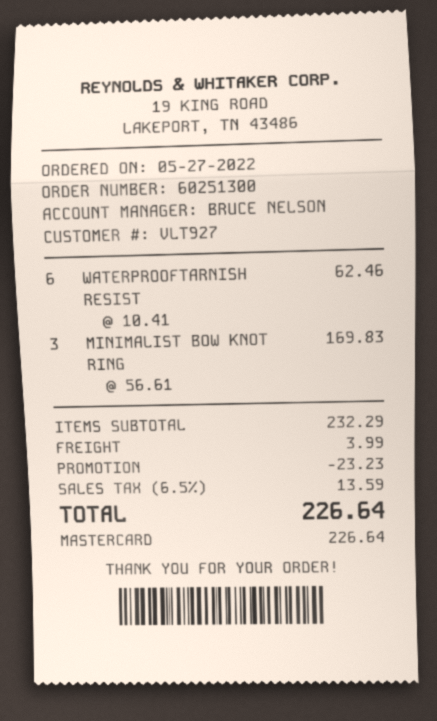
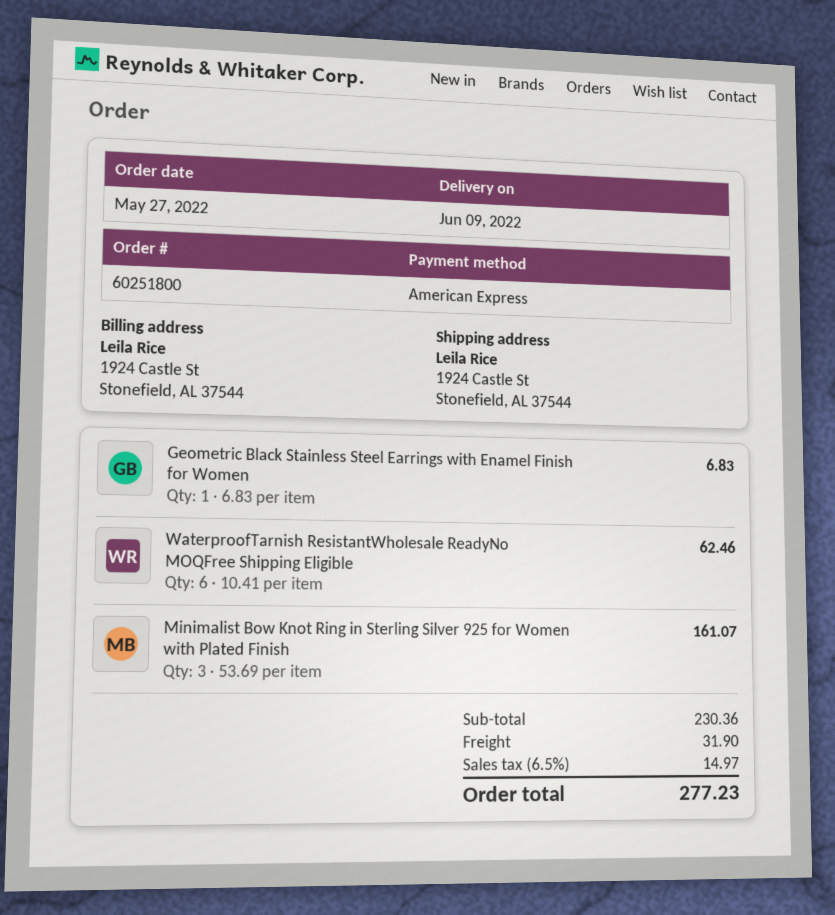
order number: 60251300 -> 60251800
payment method: Mastercard -> American Express
MINIMALIST BOW KNOT RING: 3 x 56.61 = 169.83 -> 3 x 53.69 = 161.07
Geometric Black Stainless Steel Earrings with Enamel Finish for Women: none -> 1 x 6.83 = 6.83
subtotal: 232.29 -> 230.36
discount: 23.23 -> none
shipping: 3.99 -> 31.90
tax: 6.5% = 13.59 -> 6.5% = 14.97
total: 226.64 -> 277.23

